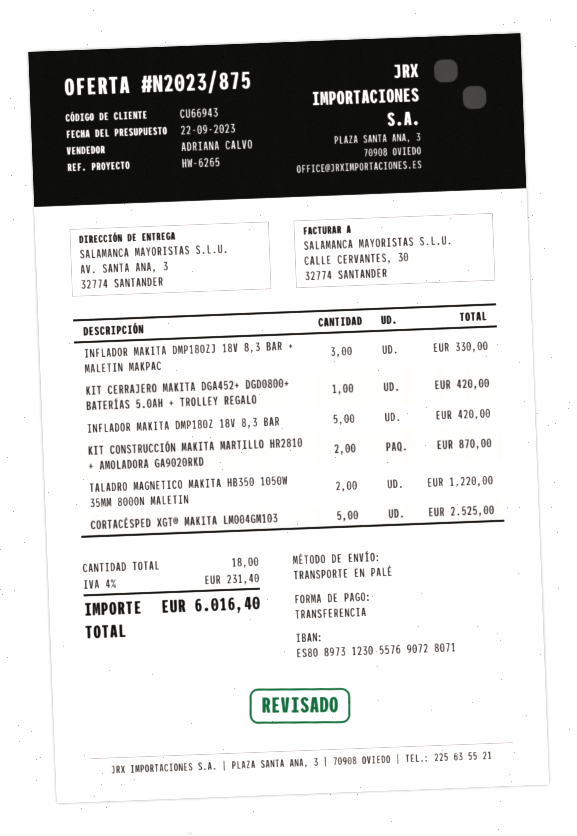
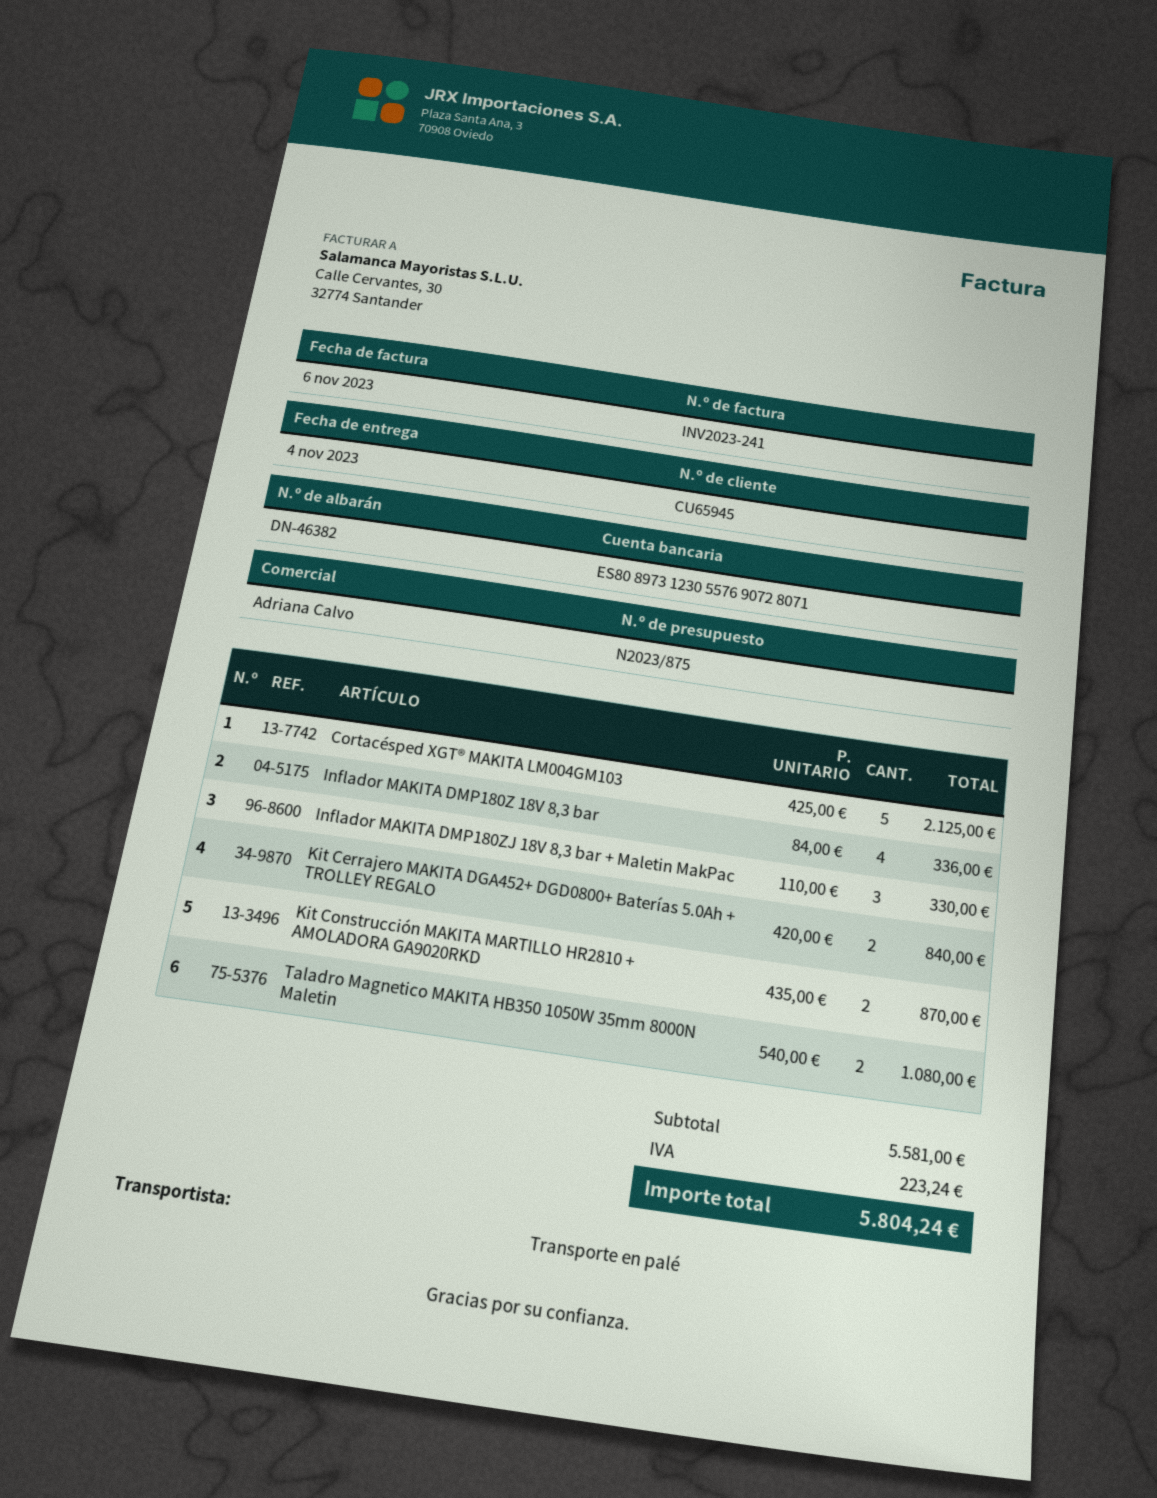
customer number: CU66943 -> CU65945
KIT CERRAJERO MAKITA DGA452+ DGD0800+ BATERÍAS 5.0AH + TROLLEY REGALO: 1 for 420.00 -> 2 for 840.00
INFLADOR MAKITA DMP180Z 18V 8,3 BAR: 5 for 420.00 -> 4 for 336.00
TALADRO MAGNETICO MAKITA HB350 1050W 35MM 8000N MALETIN: 2 for 1220.00 -> 2 for 1080.00
CORTACÉSPED XGT® MAKITA LM004GM103: 5 for 2525.00 -> 5 for 2125.00
tax: 231.40 -> 223.24
total: 6016.40 -> 5804.24

